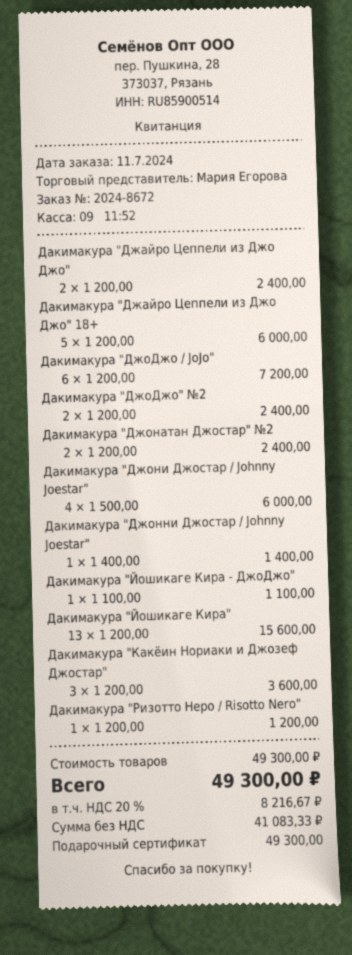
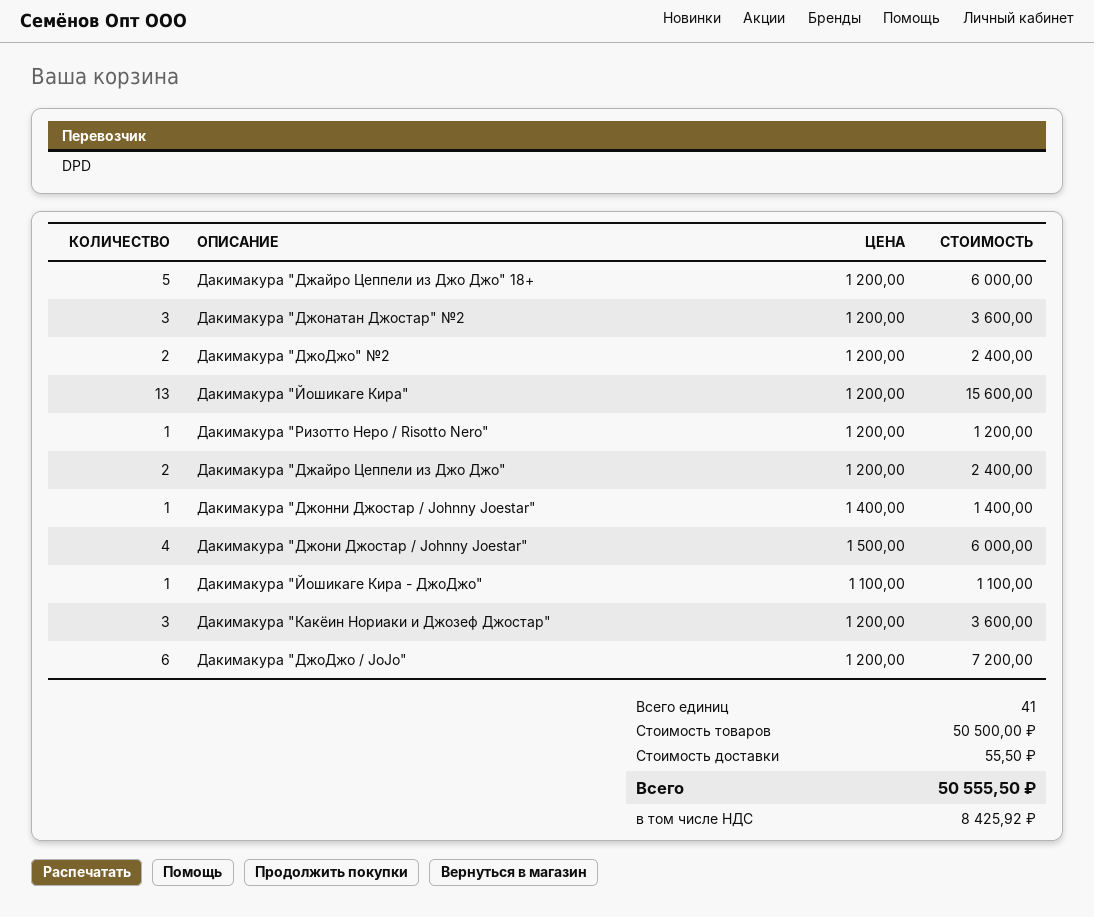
Дакимакура "Джонатан Джостар" №2: 2 x 1200.00 = 2400.00 -> 3 x 1200.00 = 3600.00
subtotal: 49300.00 -> 50500.00
shipping: none -> 55.50
tax: 8216.67 -> 8425.92
total: 49300.00 -> 50555.50

